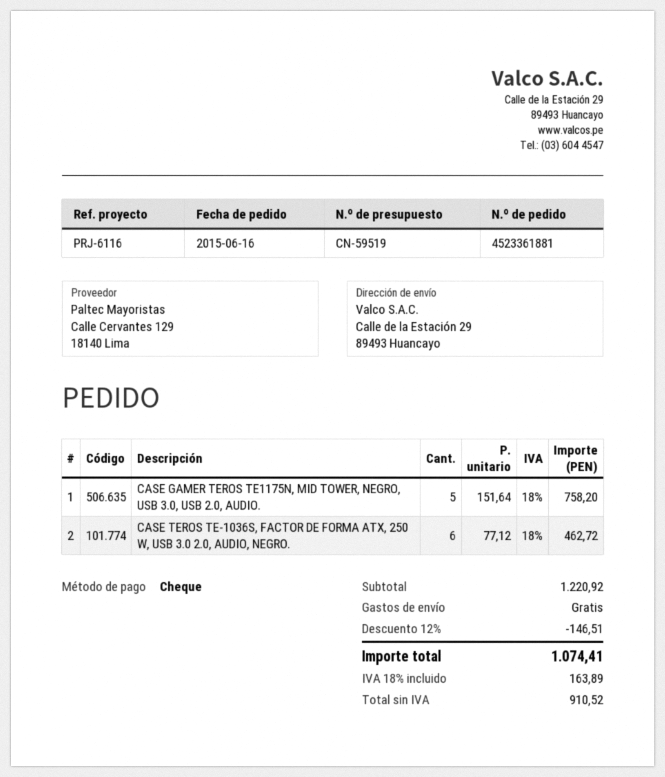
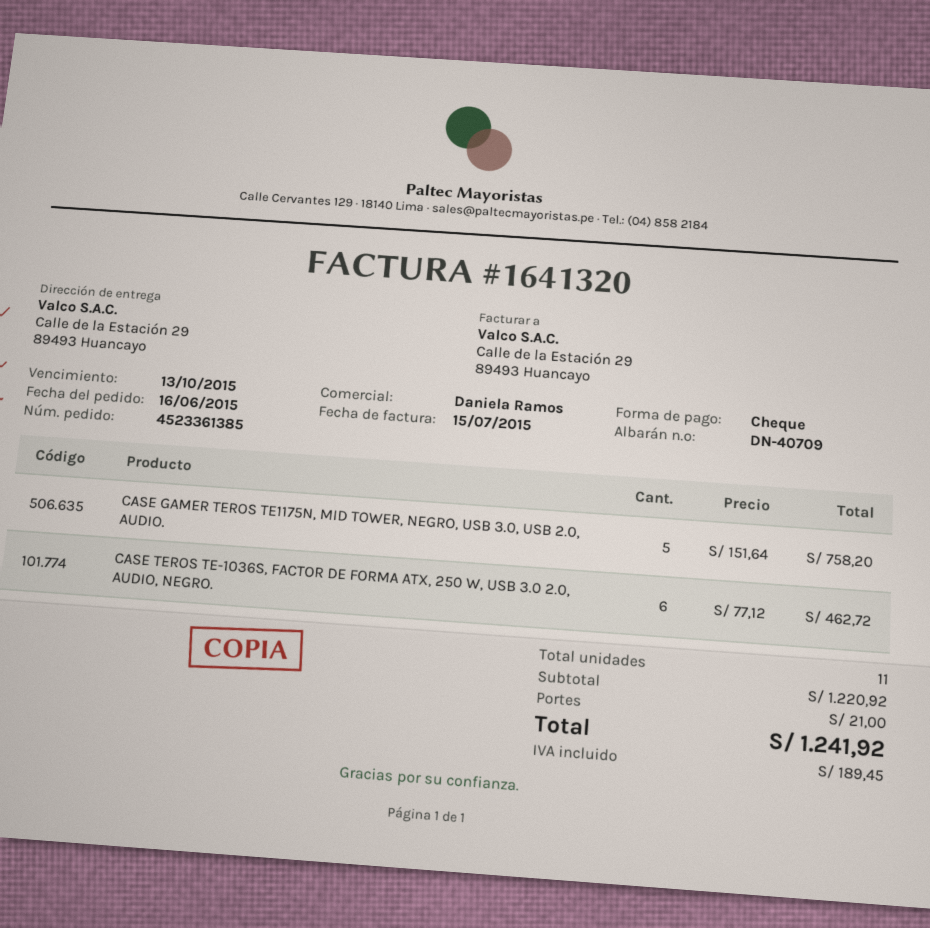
order number: 4523361881 -> 4523361385
discount: 12% = 146.51 -> none
shipping: 0.00 -> 21.00
tax: 163.89 -> 189.45
total: 1074.41 -> 1241.92

